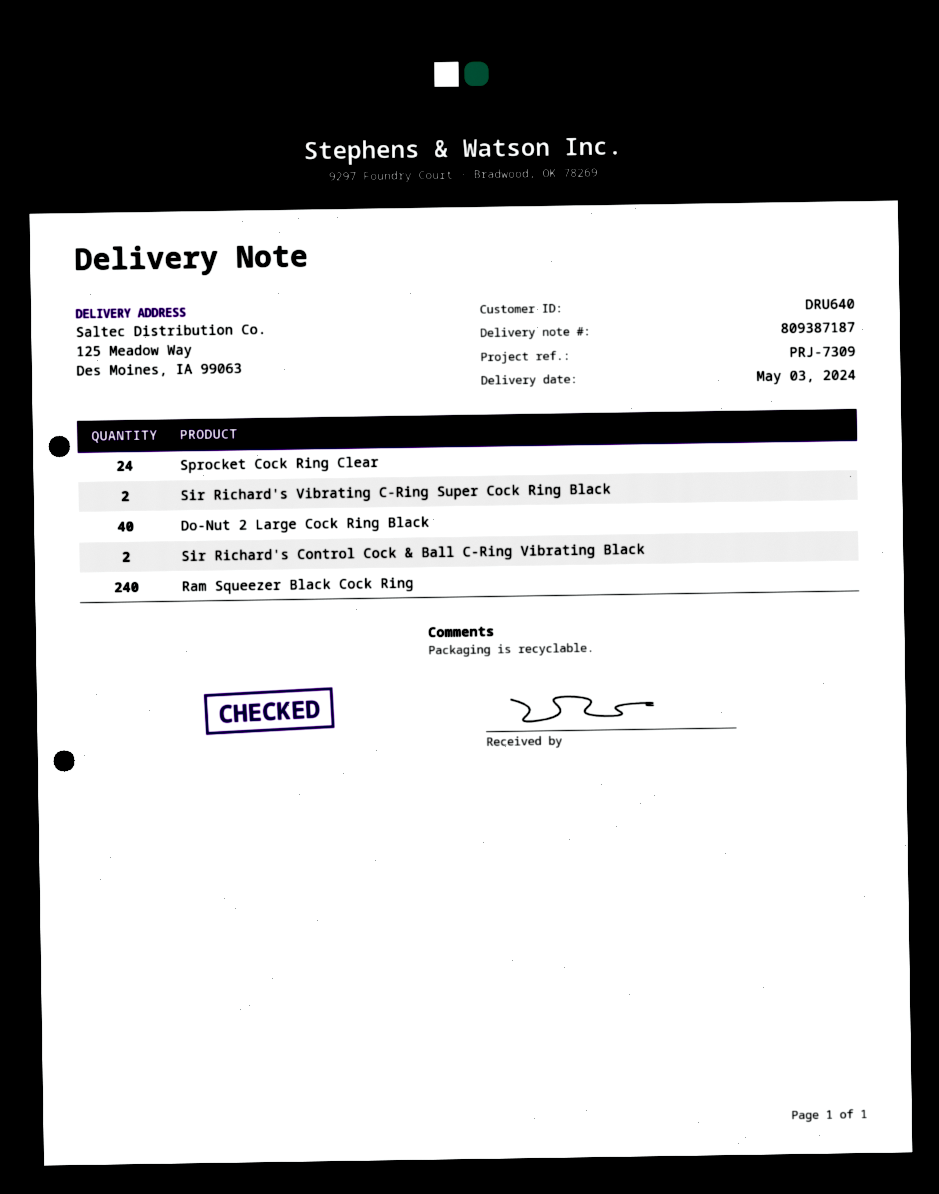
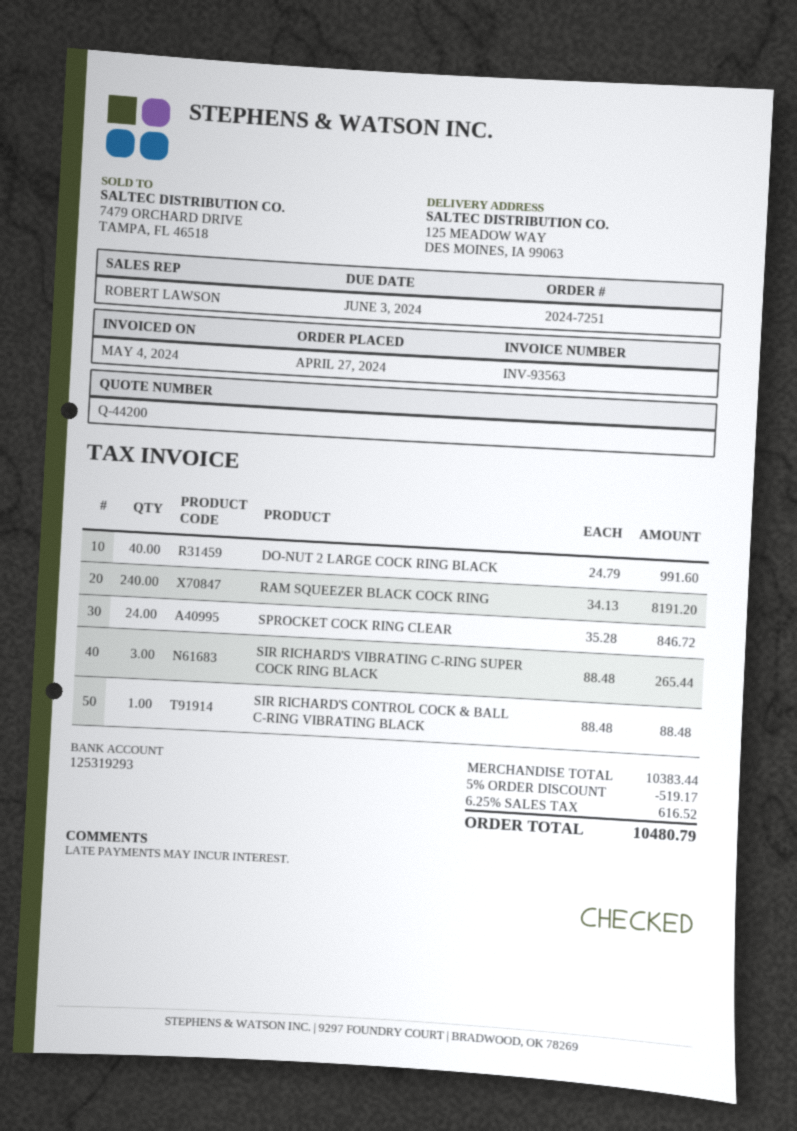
Sir Richard's Vibrating C-Ring Super Cock Ring Black: 2 -> 3
Sir Richard's Control Cock & Ball C-Ring Vibrating Black: 2 -> 1

